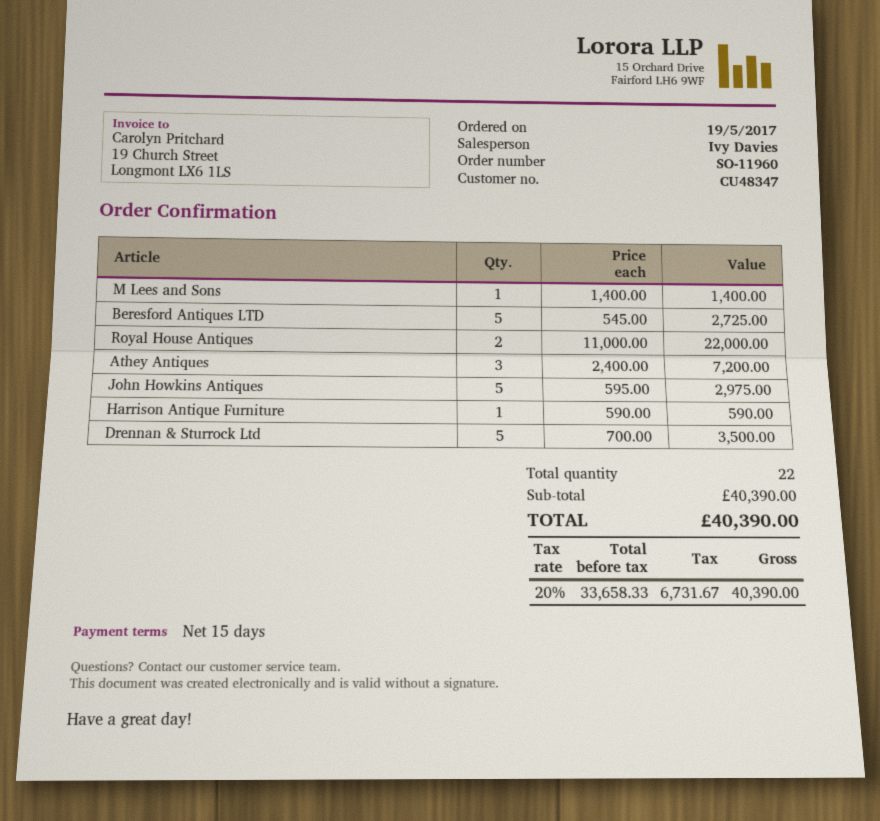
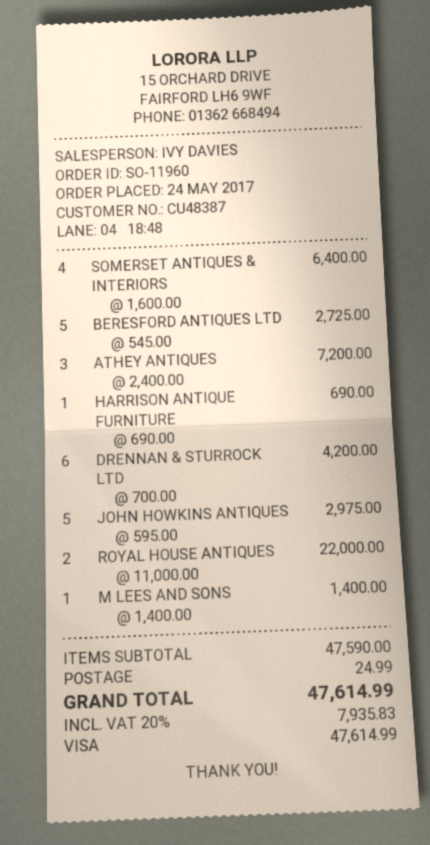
order date: 2017-05-19 -> 2017-05-24
customer number: CU48347 -> CU48387
Harrison Antique Furniture: 1 x 590.00 = 590.00 -> 1 x 690.00 = 690.00
Drennan & Sturrock Ltd: 5 x 700.00 = 3500.00 -> 6 x 700.00 = 4200.00
SOMERSET ANTIQUES & INTERIORS: none -> 4 x 1600.00 = 6400.00
subtotal: 40390.00 -> 47590.00
shipping: none -> 24.99
tax: 20% = 6731.67 -> 20% = 7935.83
total: 40390.00 -> 47614.99

